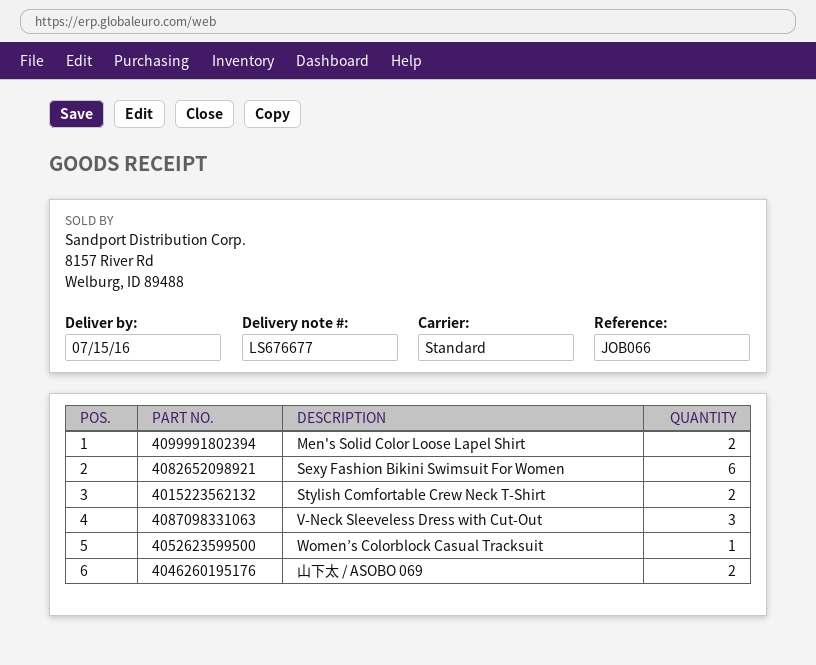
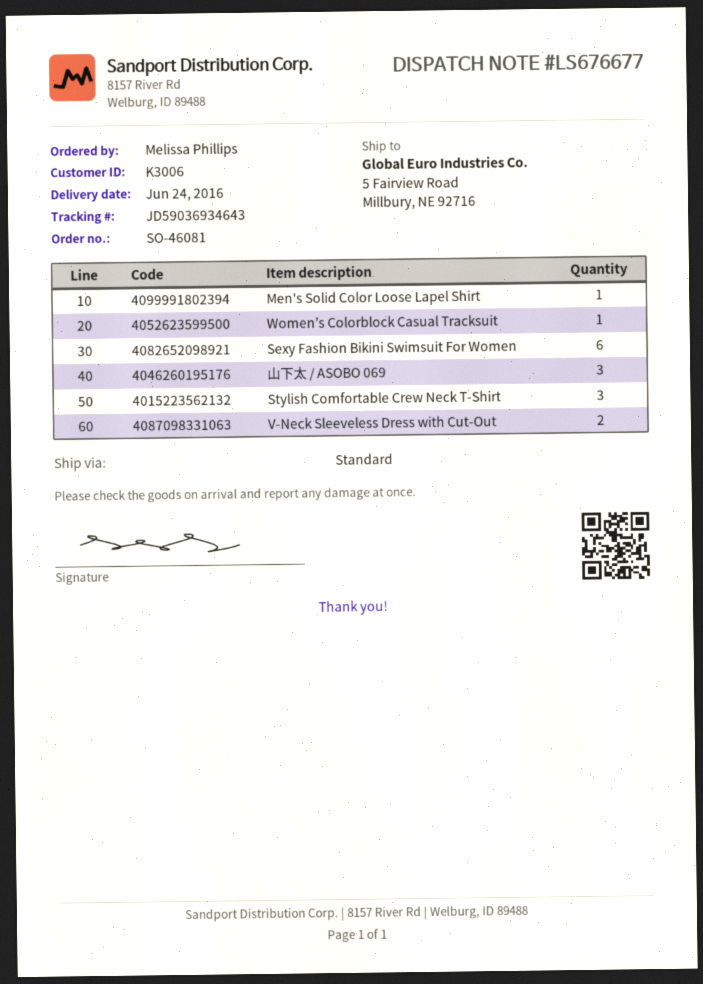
delivery date: 2016-07-15 -> 2016-06-24
Men's Solid Color Loose Lapel Shirt: 2 -> 1
Stylish Comfortable Crew Neck T-Shirt: 2 -> 3
V-Neck Sleeveless Dress with Cut-Out: 3 -> 2
山下太 / ASOBO 069: 2 -> 3

